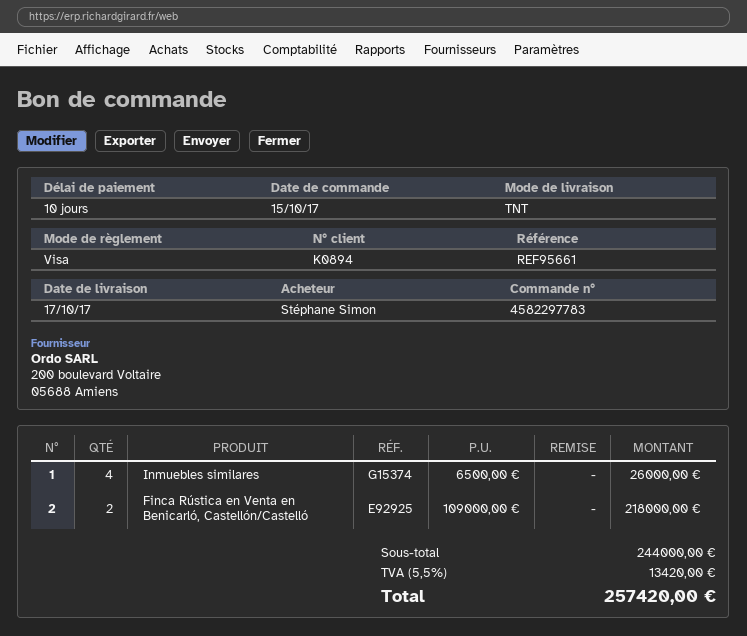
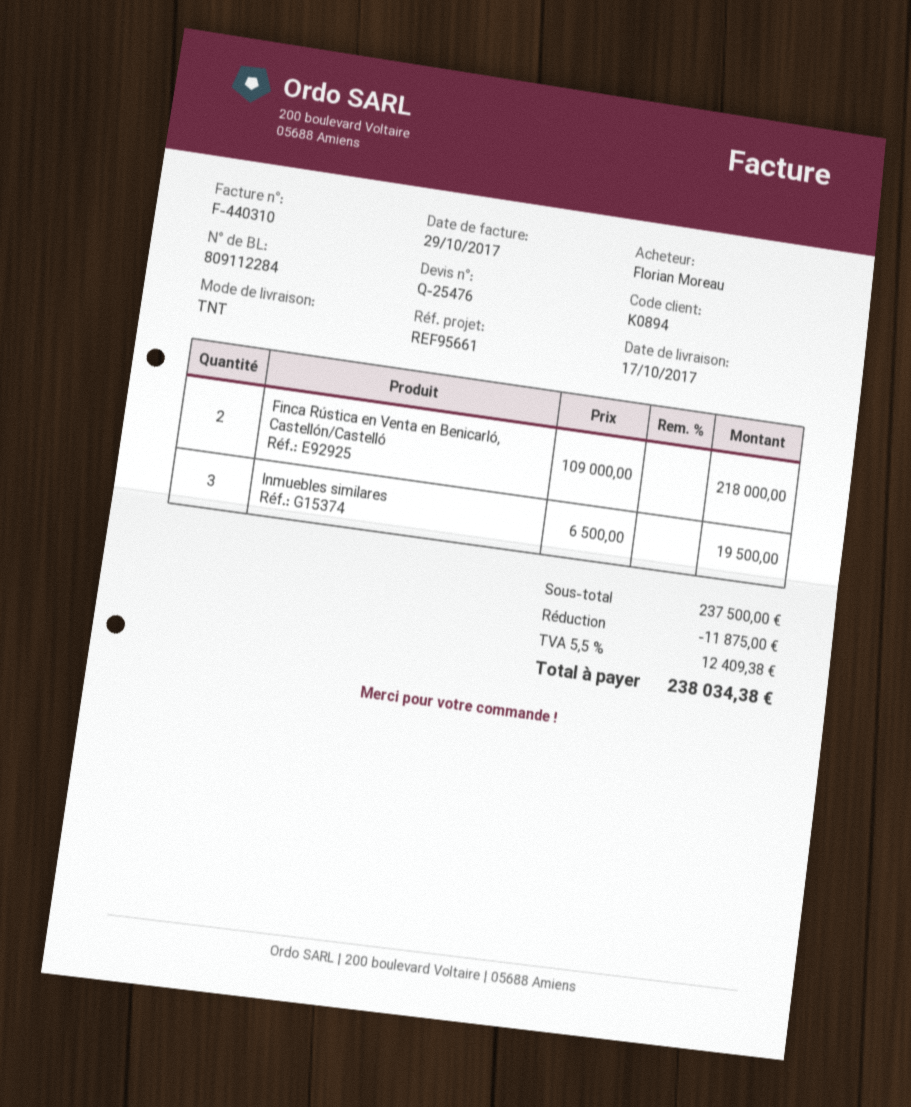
ordered by: Stéphane Simon -> Florian Moreau
Inmuebles similares: 4 x 6500.00 = 26000.00 -> 3 x 6500.00 = 19500.00
subtotal: 244000.00 -> 237500.00
discount: none -> 11875.00
tax: 5.5% = 13420.00 -> 5.5% = 12409.38
total: 257420.00 -> 238034.38

